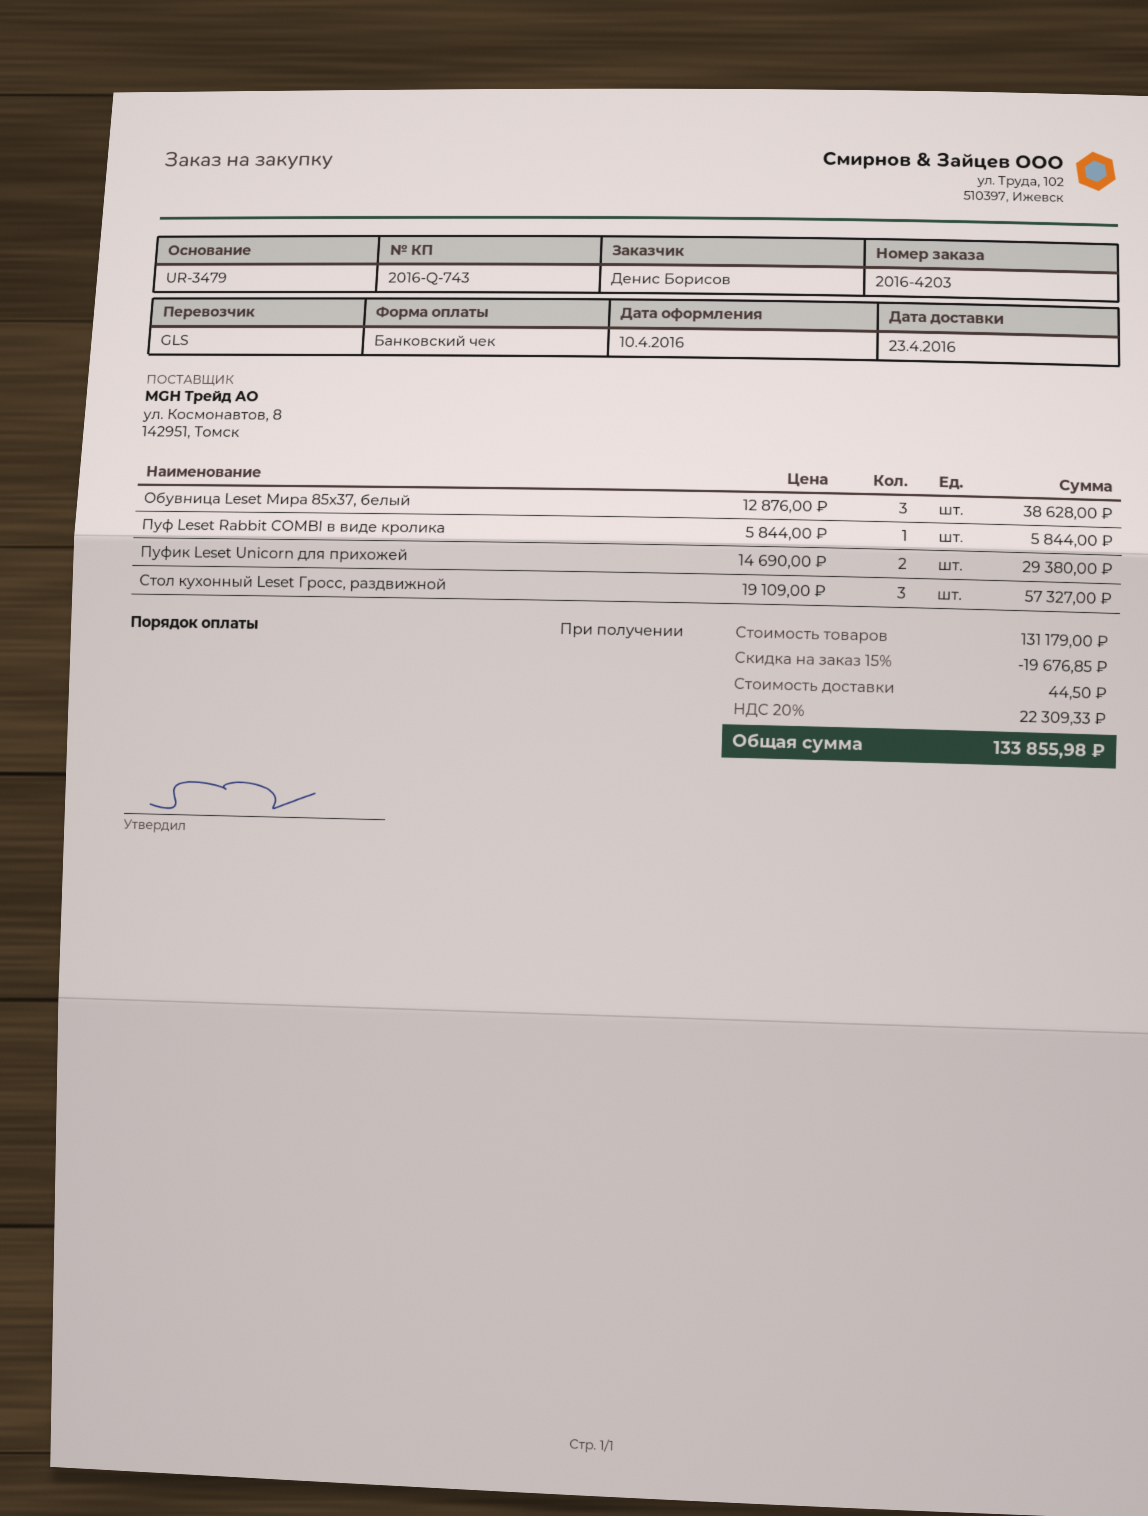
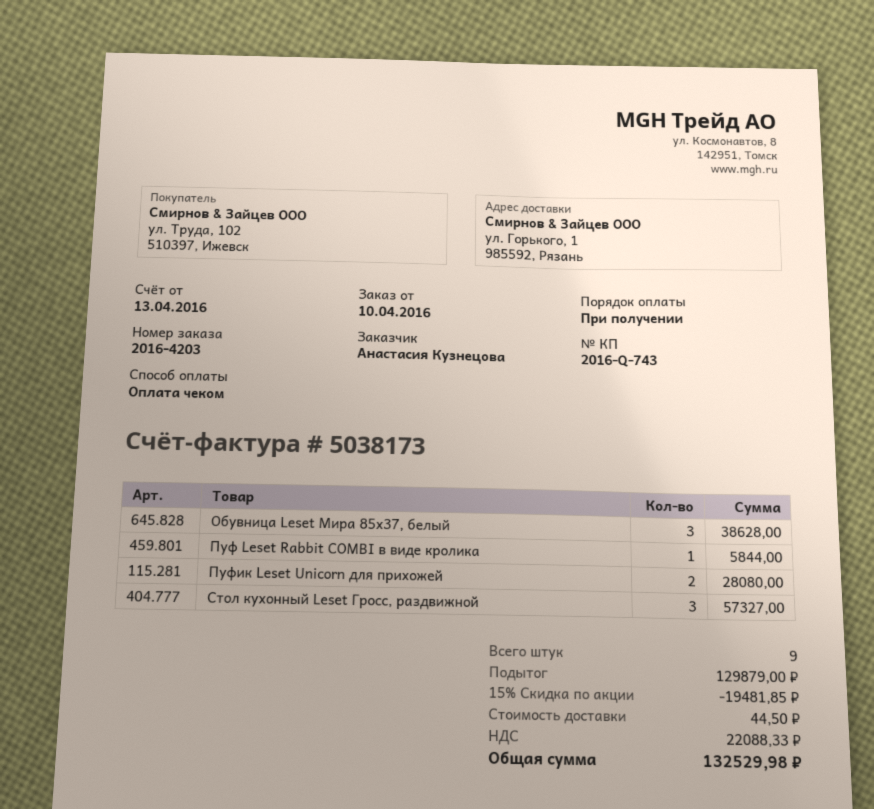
ordered by: Денис Борисов -> Анастасия Кузнецова
Пуфик Leset Unicorn для прихожей: 2 for 29380.00 -> 2 for 28080.00
subtotal: 131179.00 -> 129879.00
discount: 15% = 19676.85 -> 15% = 19481.85
tax: 22309.33 -> 22088.33
total: 133855.98 -> 132529.98

